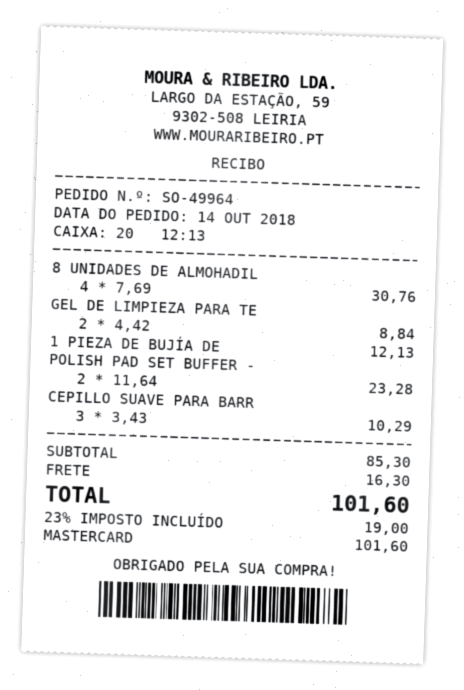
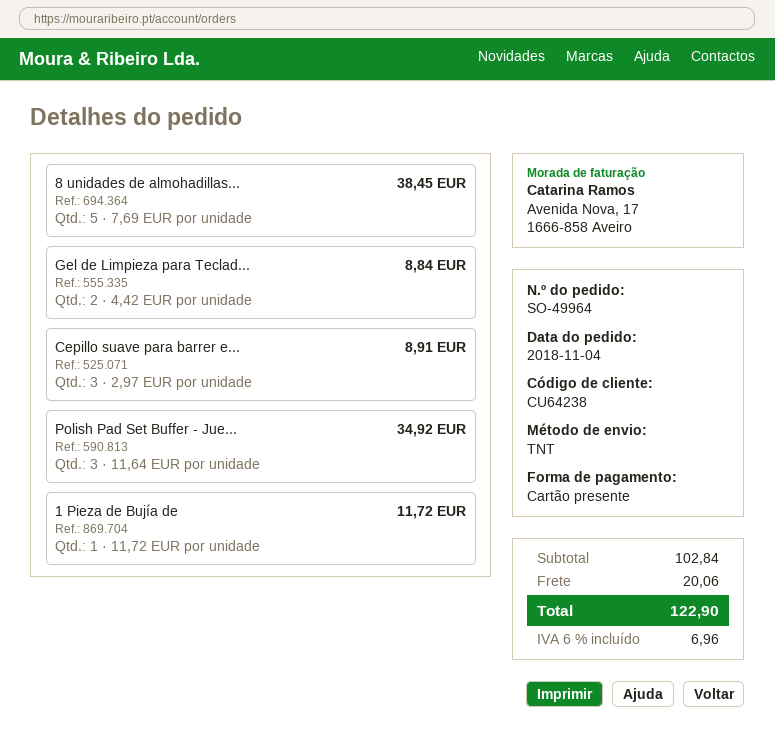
order date: 2018-10-14 -> 2018-11-04
payment method: Mastercard -> gift card
8 UNIDADES DE ALMOHADIL: 4 x 7.69 = 30.76 -> 5 x 7.69 = 38.45
1 PIEZA DE BUJÍA DE: 1 x 12.13 = 12.13 -> 1 x 11.72 = 11.72
POLISH PAD SET BUFFER -: 2 x 11.64 = 23.28 -> 3 x 11.64 = 34.92
CEPILLO SUAVE PARA BARR: 3 x 3.43 = 10.29 -> 3 x 2.97 = 8.91
subtotal: 85.30 -> 102.84
shipping: 16.30 -> 20.06
tax: 23% = 19.00 -> 6% = 6.96
total: 101.60 -> 122.90

